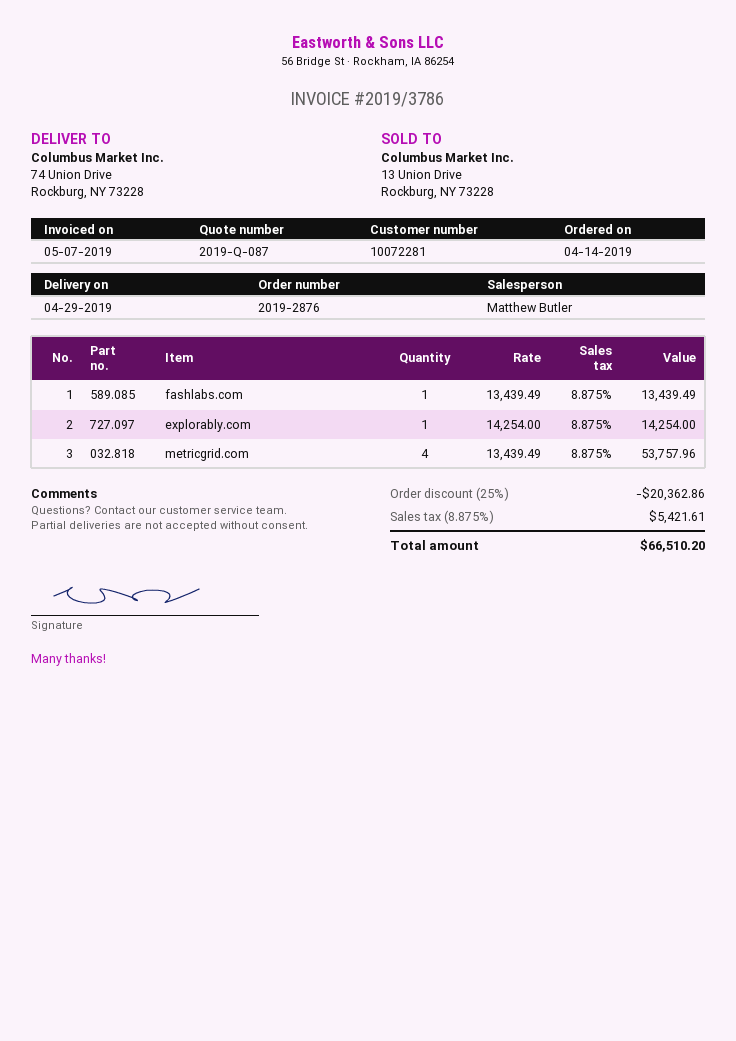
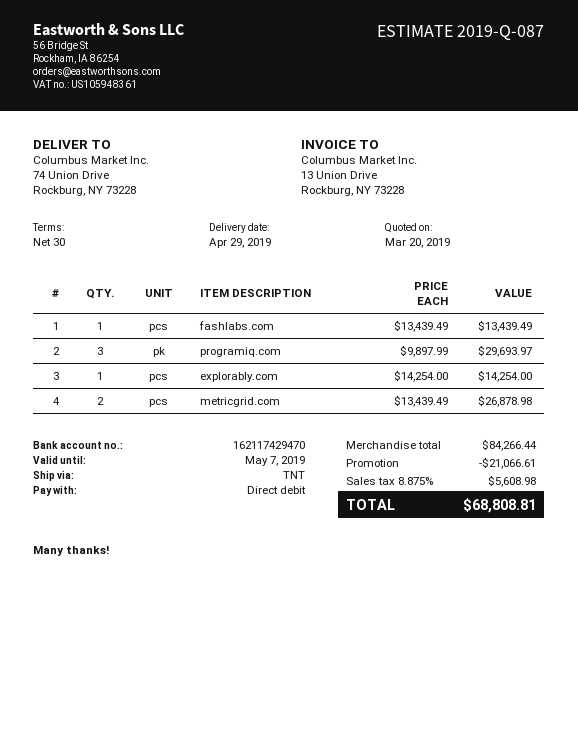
metricgrid.com: 4 x 13439.49 = 53757.96 -> 2 x 13439.49 = 26878.98
programiq.com: none -> 3 x 9897.99 = 29693.97
discount: 20362.86 -> 21066.61
tax: 8.875% = 5421.61 -> 8.875% = 5608.98
total: 66510.20 -> 68808.81

